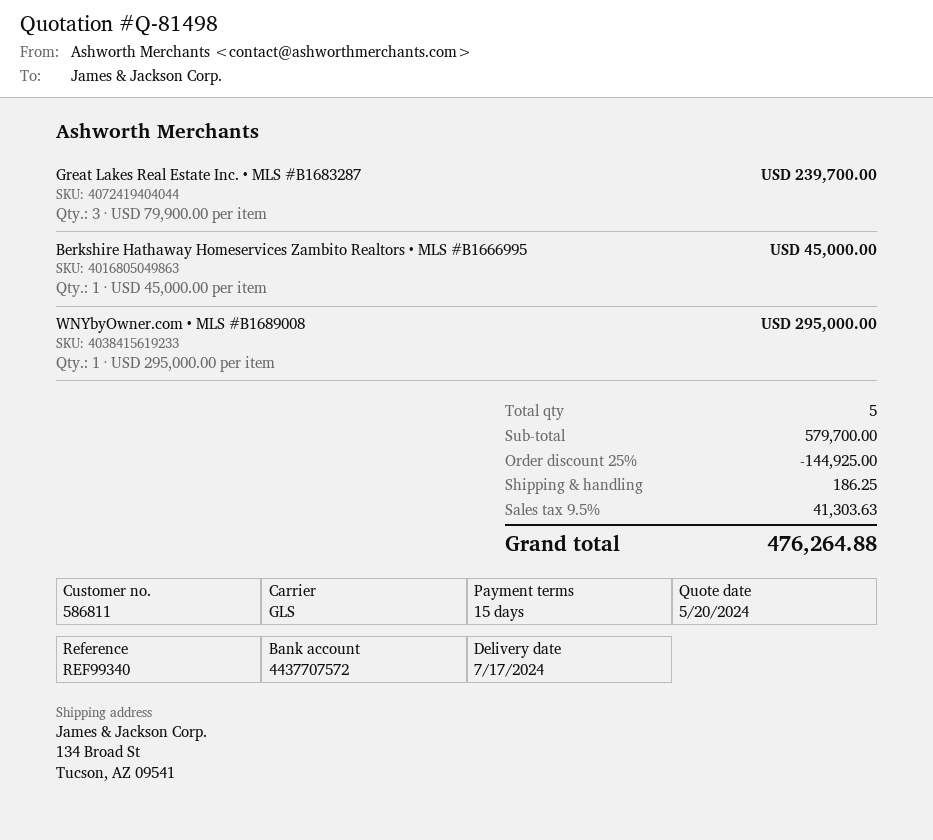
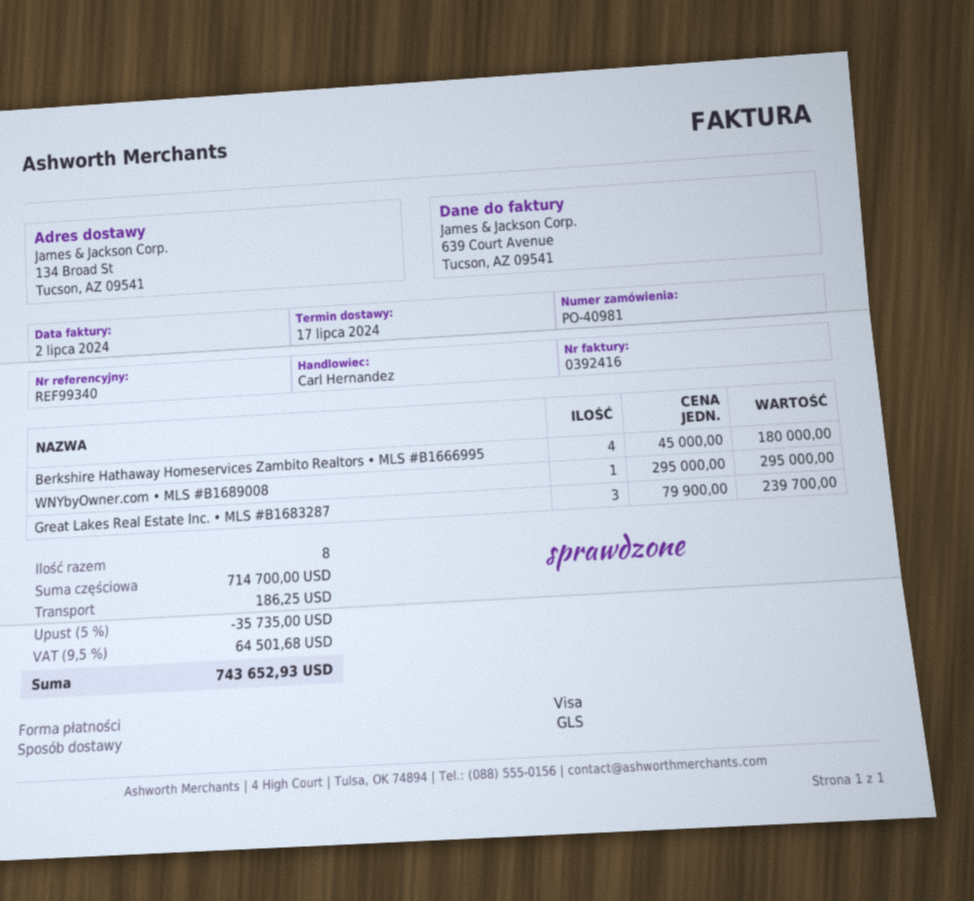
Berkshire Hathaway Homeservices Zambito Realtors • MLS #B1666995: 1 x 45000.00 = 45000.00 -> 4 x 45000.00 = 180000.00
total quantity: 5 -> 8
subtotal: 579700.00 -> 714700.00
discount: 25% = 144925.00 -> 5% = 35735.00
tax: 9.5% = 41303.63 -> 9.5% = 64501.68
total: 476264.88 -> 743652.93

